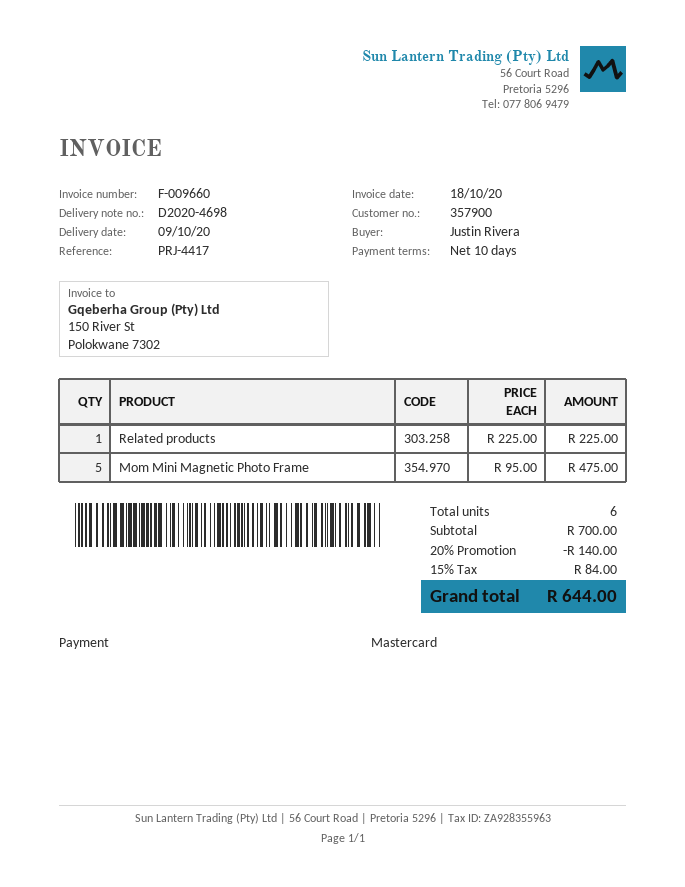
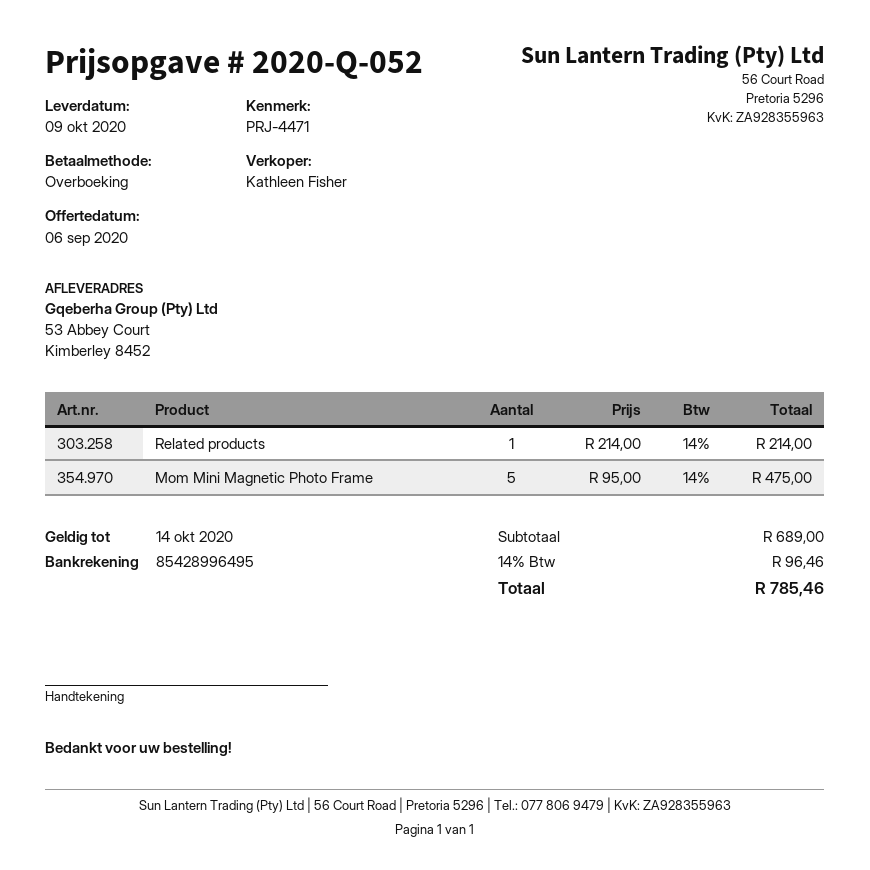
reference: PRJ-4417 -> PRJ-4471
payment method: Mastercard -> bank transfer
Related products: 1 x 225.00 = 225.00 -> 1 x 214.00 = 214.00
subtotal: 700.00 -> 689.00
discount: 20% = 140.00 -> none
tax: 15% = 84.00 -> 14% = 96.46
total: 644.00 -> 785.46

